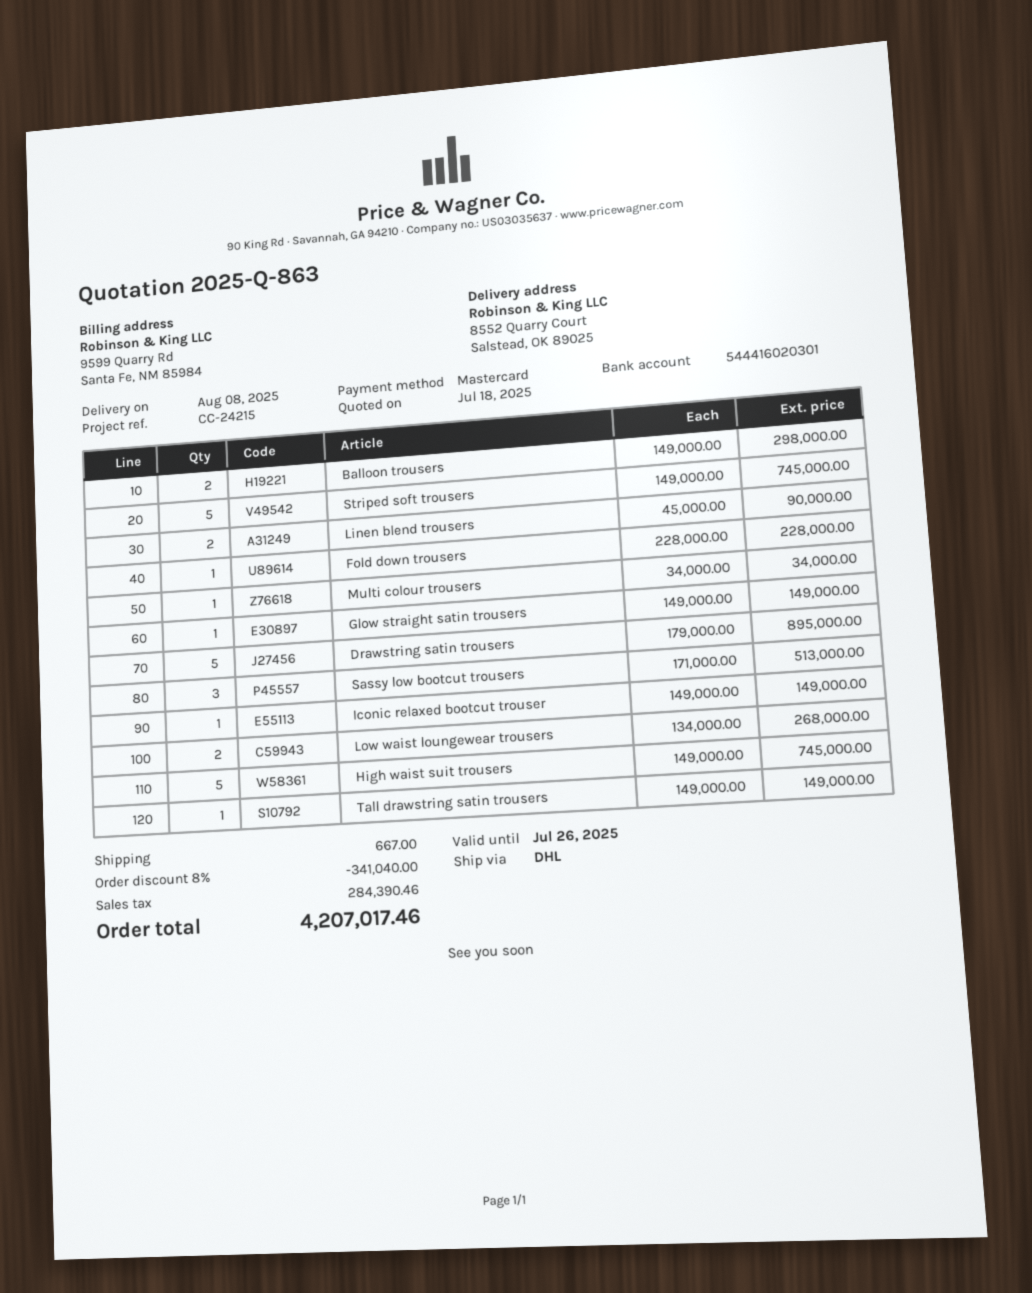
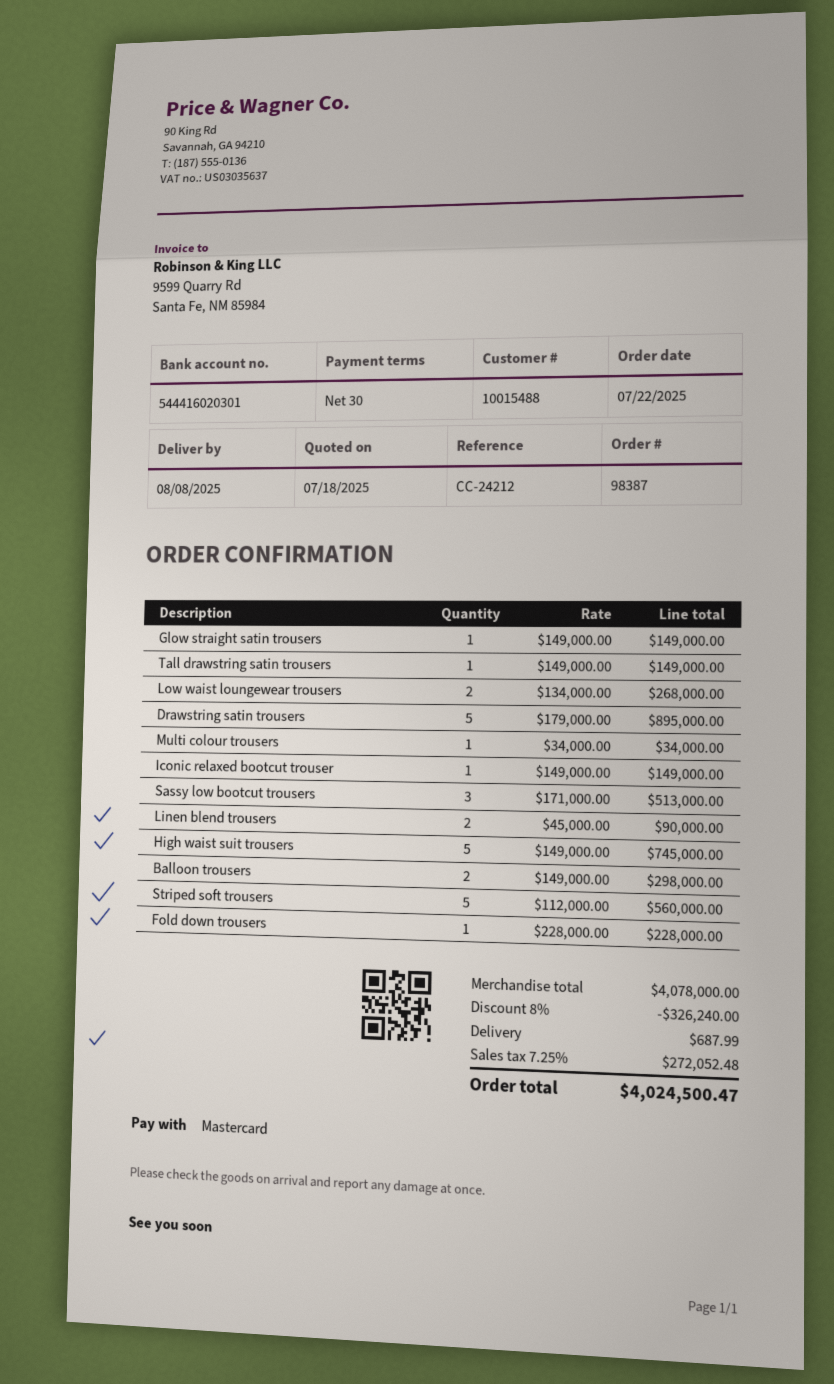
reference: CC-24215 -> CC-24212
Striped soft trousers: 5 x 149000.00 = 745000.00 -> 5 x 112000.00 = 560000.00
discount: 8% = 341040.00 -> 8% = 326240.00
shipping: 667.00 -> 687.99
tax: 284390.46 -> 272052.48
total: 4207017.46 -> 4024500.47

